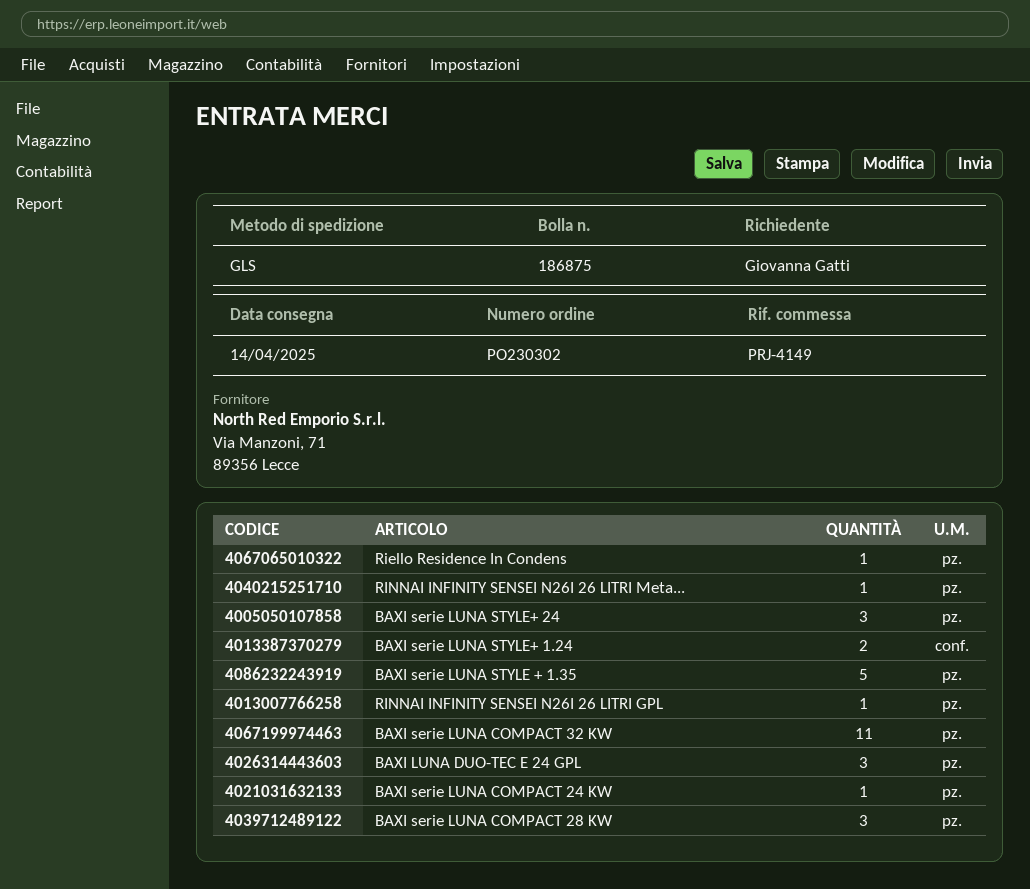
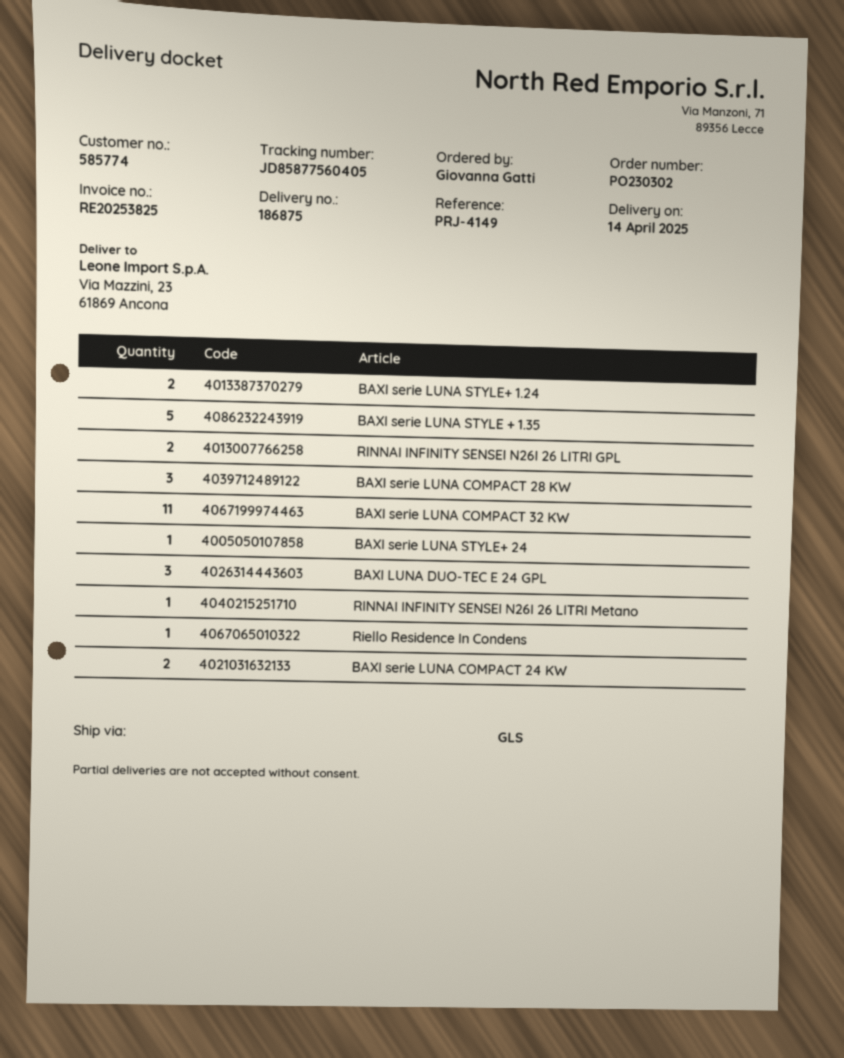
BAXI serie LUNA STYLE+ 24: 3 -> 1
RINNAI INFINITY SENSEI N26I 26 LITRI GPL: 1 -> 2
BAXI serie LUNA COMPACT 24 KW: 1 -> 2

